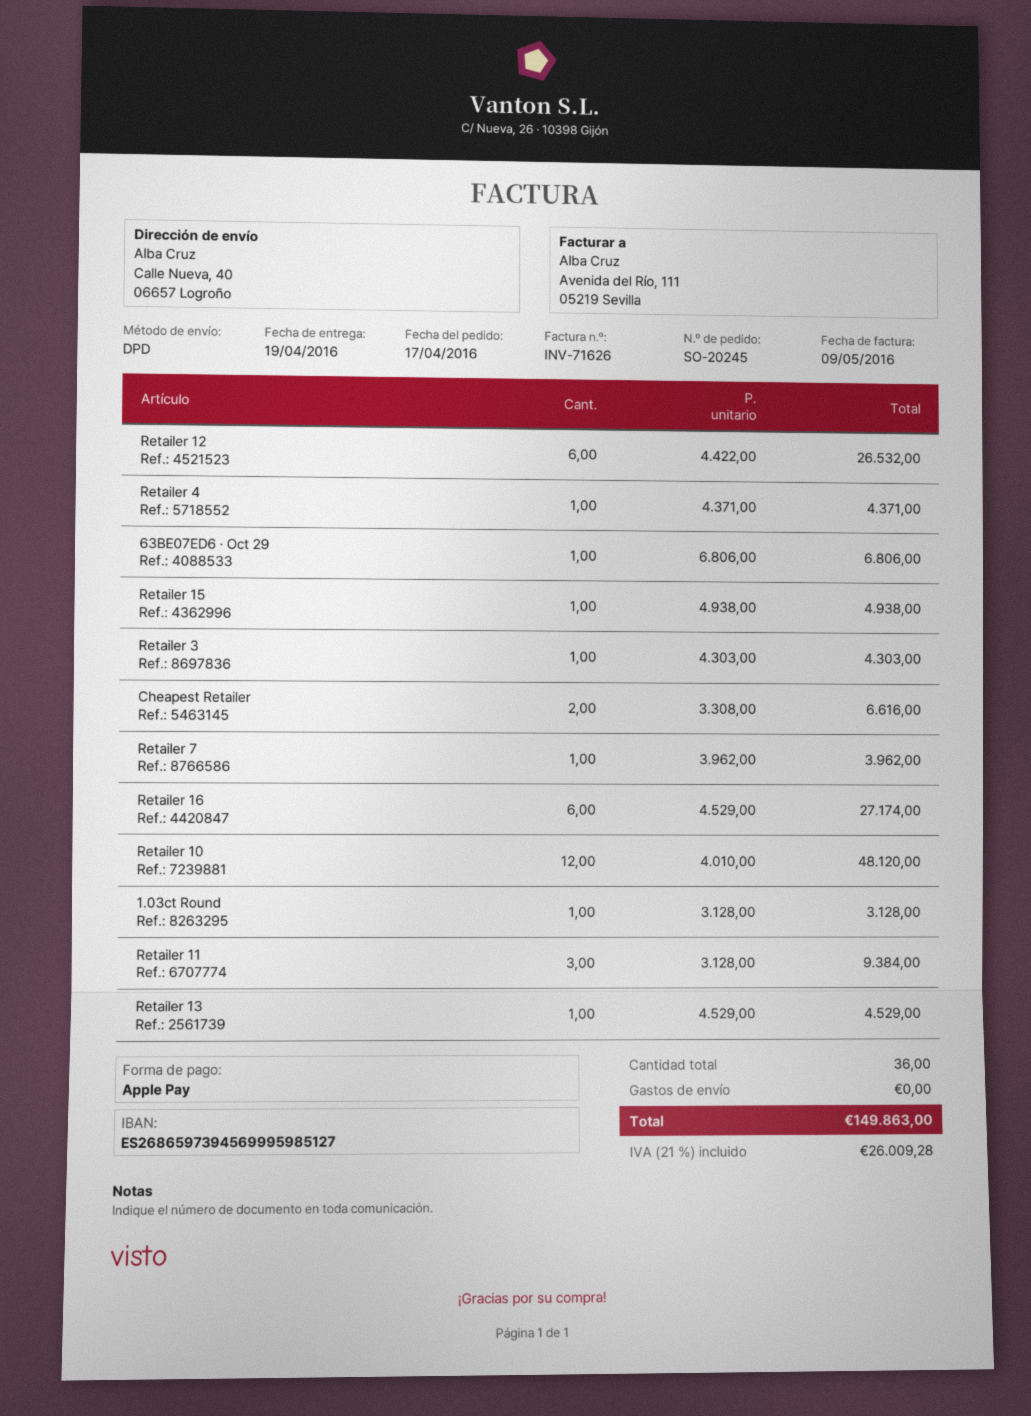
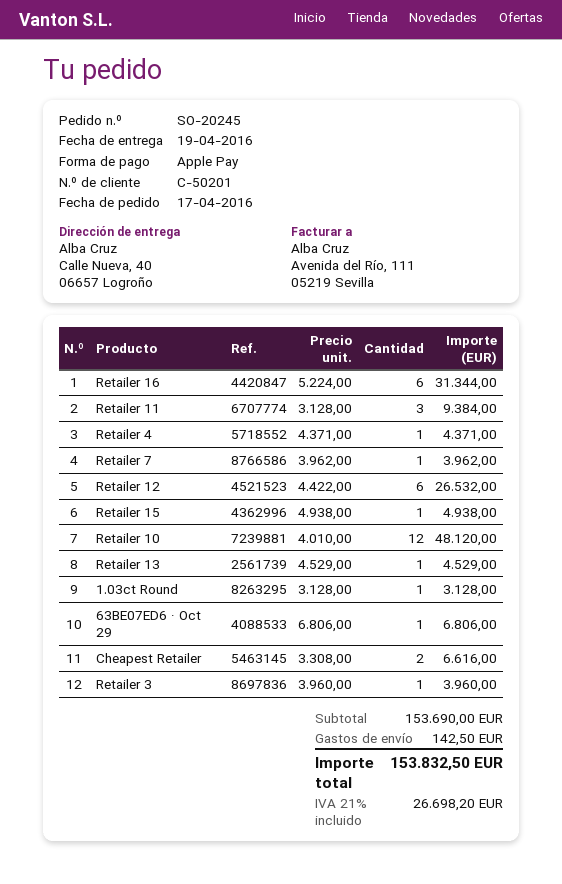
Retailer 3: 1 x 4303.00 = 4303.00 -> 1 x 3960.00 = 3960.00
Retailer 16: 6 x 4529.00 = 27174.00 -> 6 x 5224.00 = 31344.00
shipping: 0.00 -> 142.50
tax: 21% = 26009.28 -> 21% = 26698.20
total: 149863.00 -> 153832.50

